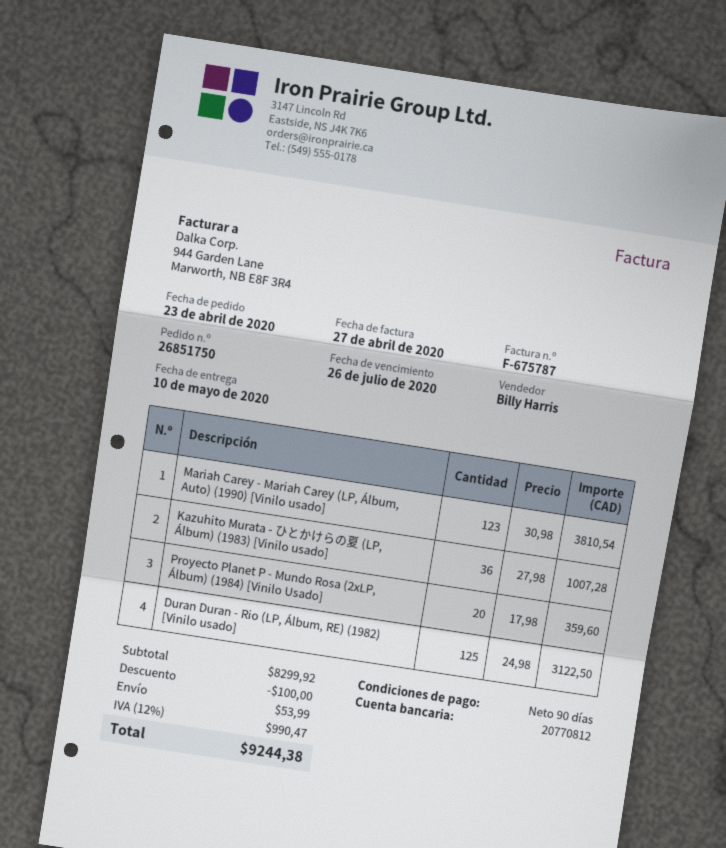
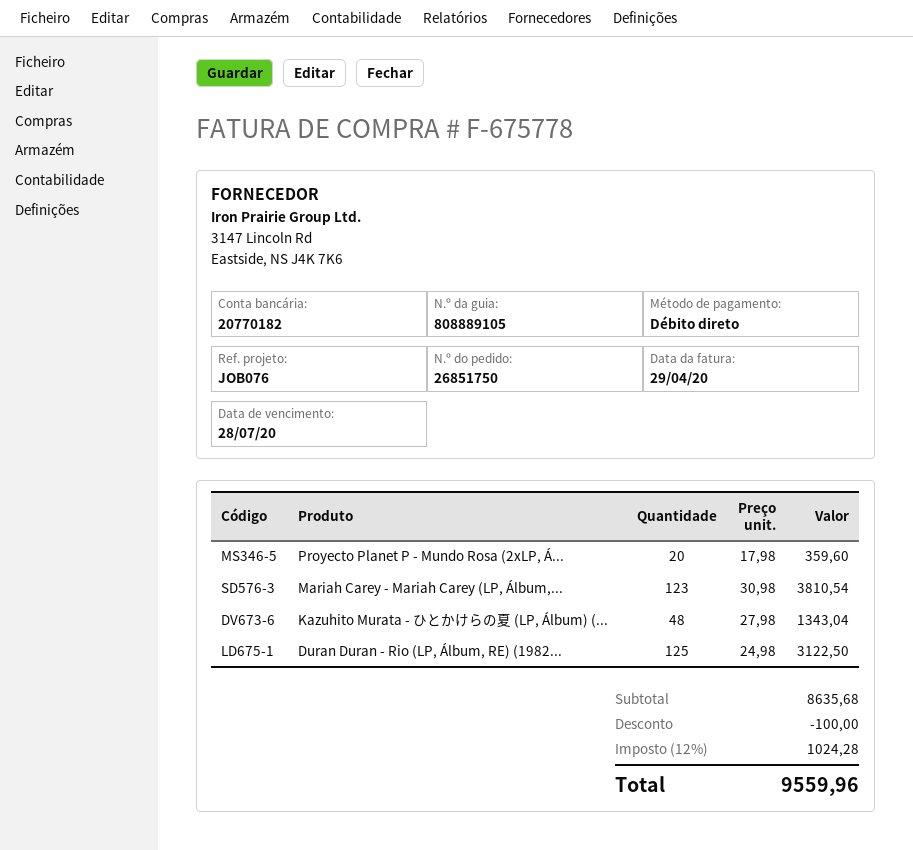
invoice number: F-675787 -> F-675778
invoice date: 2020-04-27 -> 2020-04-29
due date: 2020-07-26 -> 2020-07-28
bank account: 20770812 -> 20770182
Kazuhito Murata - ひとかけらの夏 (LP, Álbum) (1983) [Vinilo usado]: 36 x 27.98 = 1007.28 -> 48 x 27.98 = 1343.04
subtotal: 8299.92 -> 8635.68
shipping: 53.99 -> none
tax: 12% = 990.47 -> 12% = 1024.28
total: 9244.38 -> 9559.96

